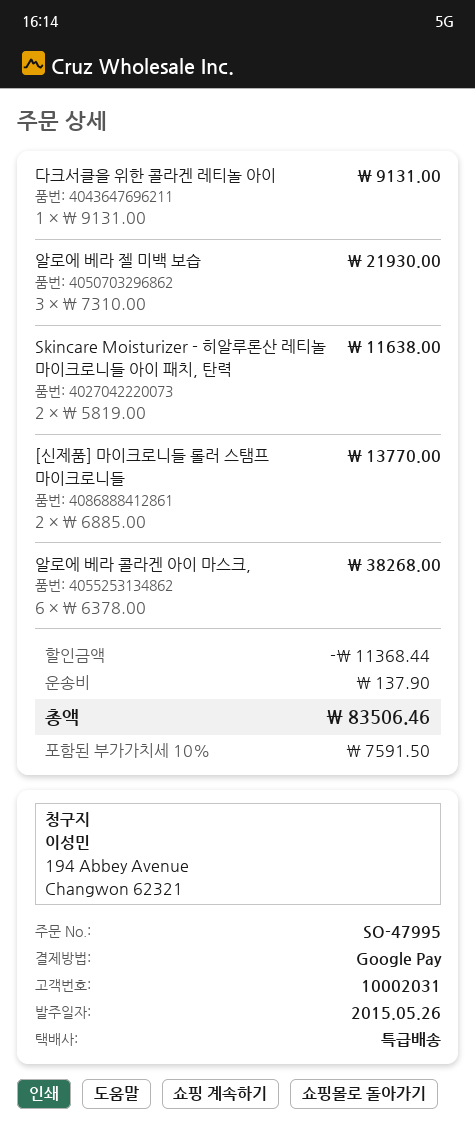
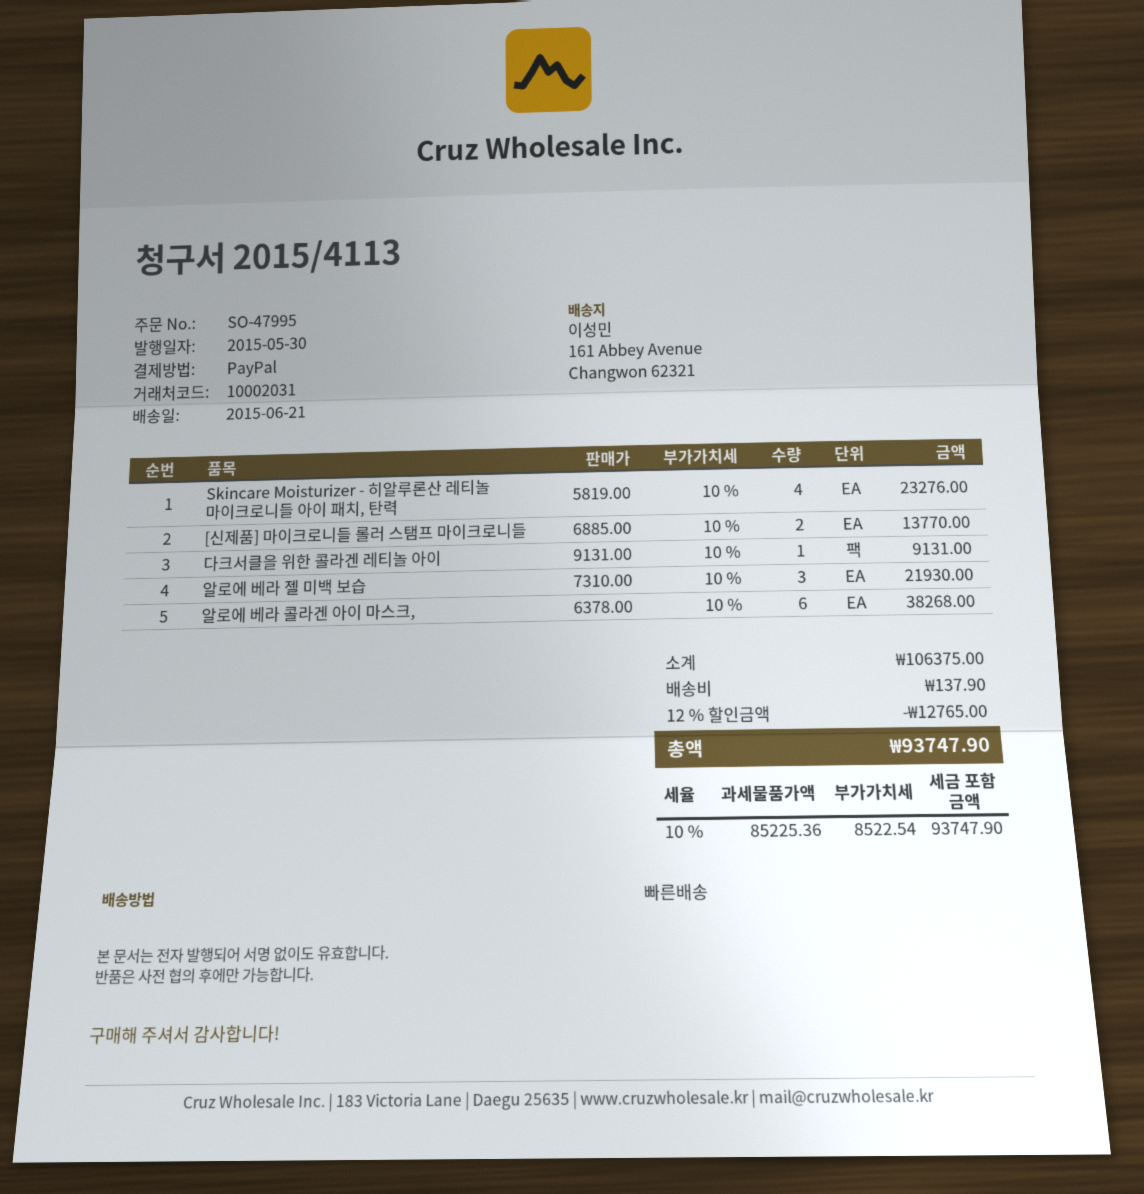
payment method: Google Pay -> PayPal
Skincare Moisturizer - 히알루론산 레티놀 마이크로니들 아이 패치, 탄력: 2 x 5819.00 = 11638.00 -> 4 x 5819.00 = 23276.00
discount: 11368.44 -> 12765.00
tax: 10% = 7591.50 -> 10% = 8522.54
total: 83506.46 -> 93747.90

